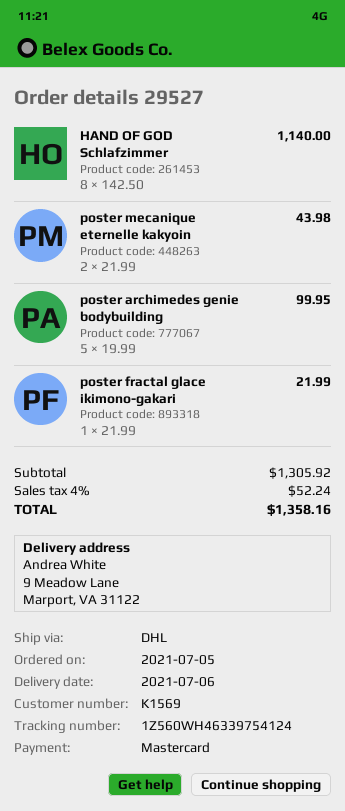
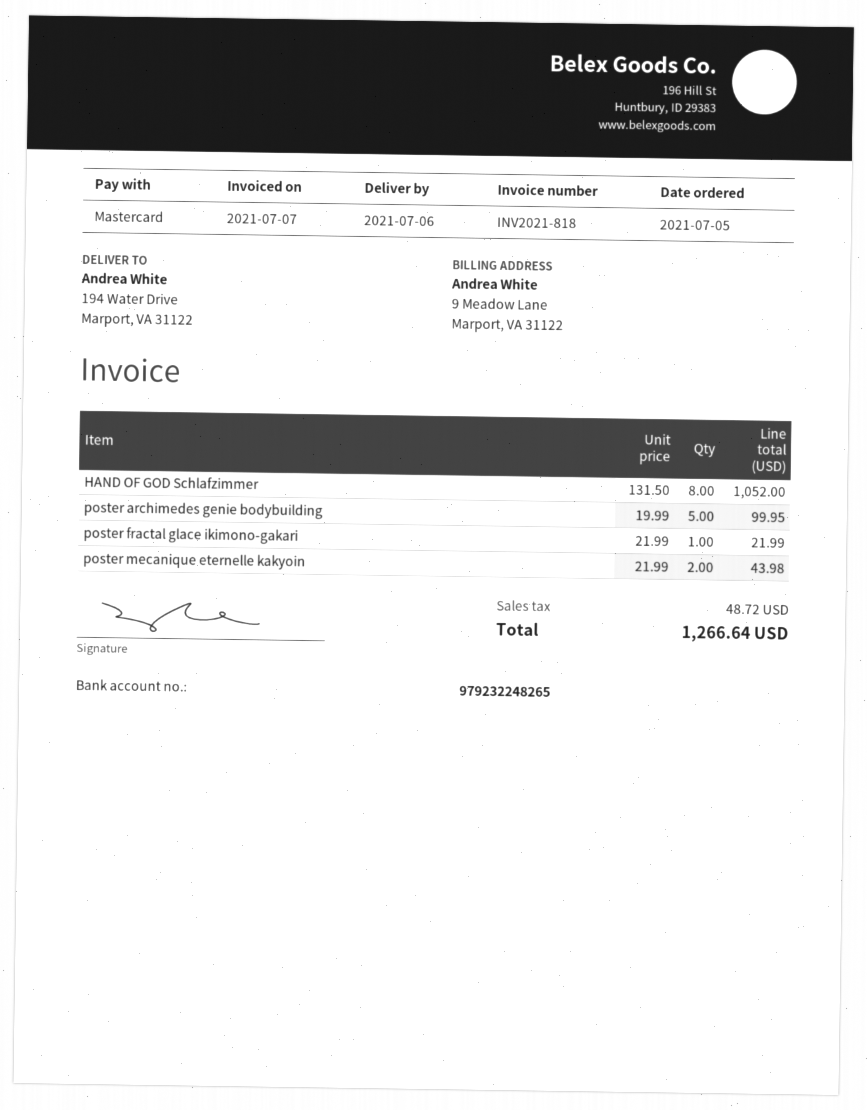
ship to: 9 Meadow Lane, Marport, VA 31122 -> 194 Water Drive, Marport, VA 31122
HAND OF GOD Schlafzimmer: 8 x 142.50 = 1140.00 -> 8 x 131.50 = 1052.00
tax: 52.24 -> 48.72
total: 1358.16 -> 1266.64

